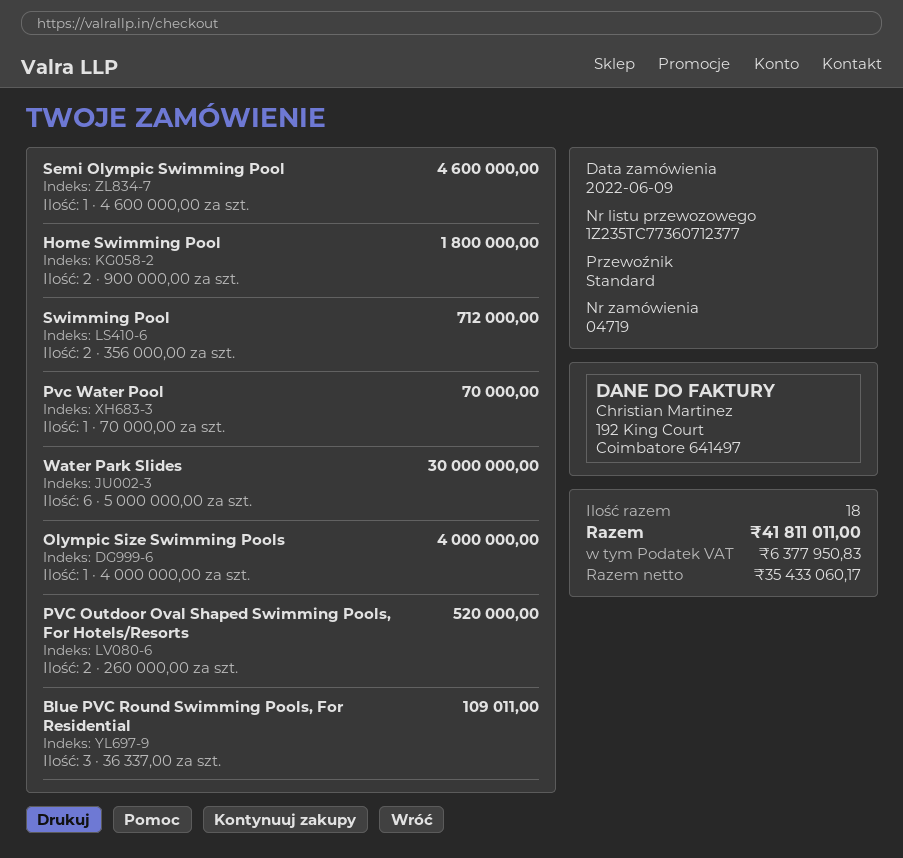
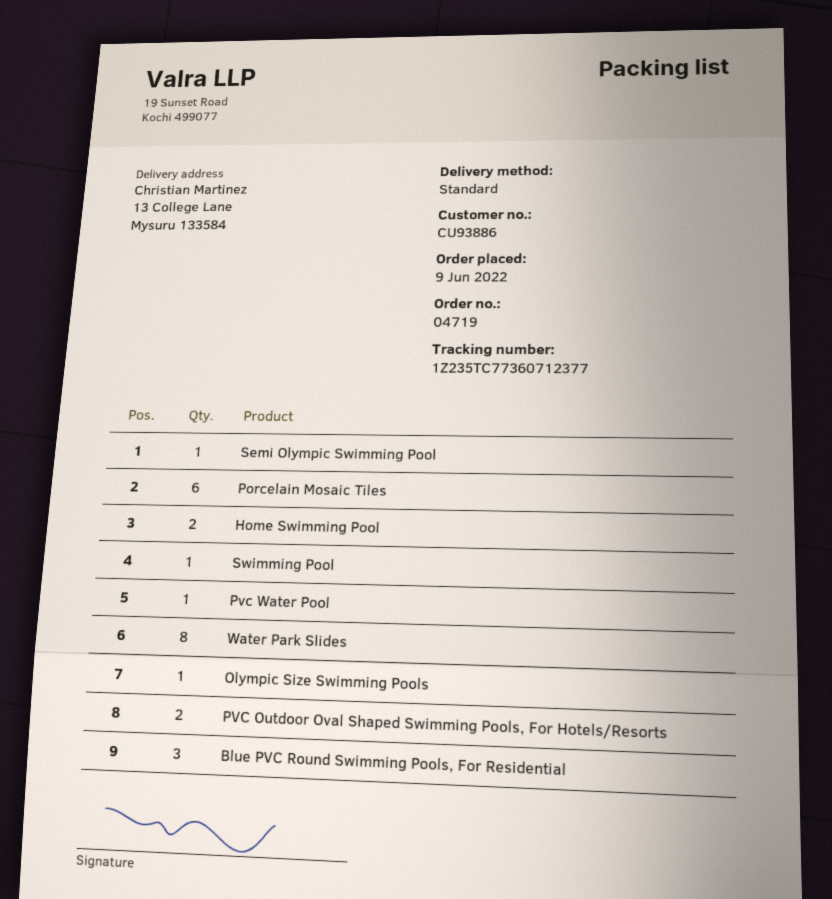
Swimming Pool: 2 -> 1
Water Park Slides: 6 -> 8
Porcelain Mosaic Tiles: none -> 6

